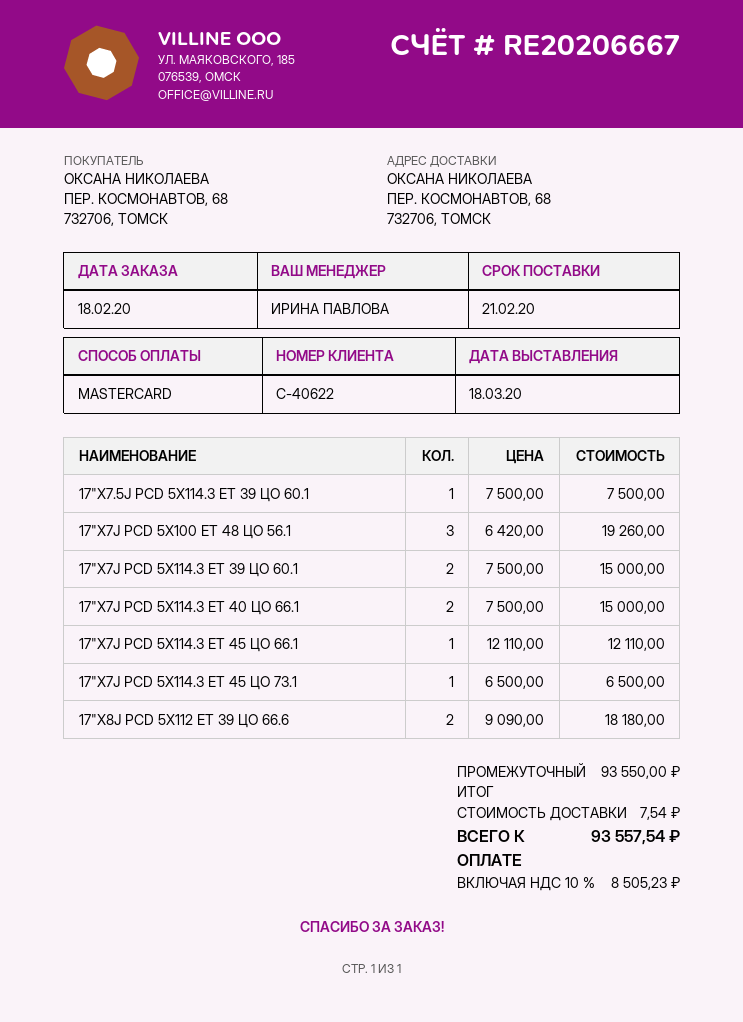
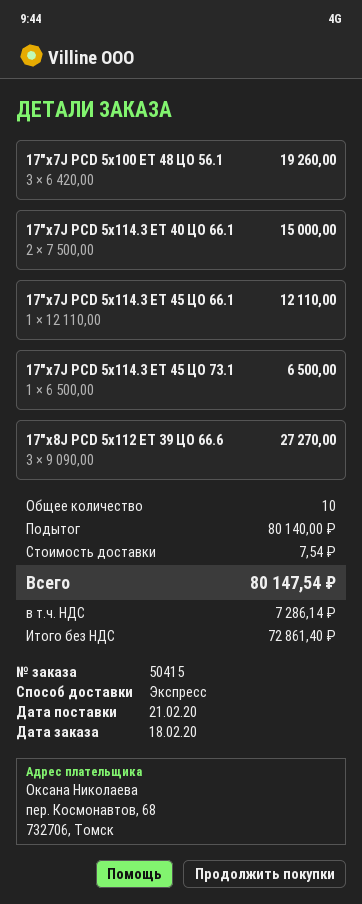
17"X7.5J PCD 5X114.3 ЕТ 39 ЦО 60.1: 1 x 7500.00 = 7500.00 -> none
17"X7J PCD 5X114.3 ЕТ 39 ЦО 60.1: 2 x 7500.00 = 15000.00 -> none
17"X8J PCD 5X112 ЕТ 39 ЦО 66.6: 2 x 9090.00 = 18180.00 -> 3 x 9090.00 = 27270.00
subtotal: 93550.00 -> 80140.00
tax: 8505.23 -> 7286.14
total: 93557.54 -> 80147.54

